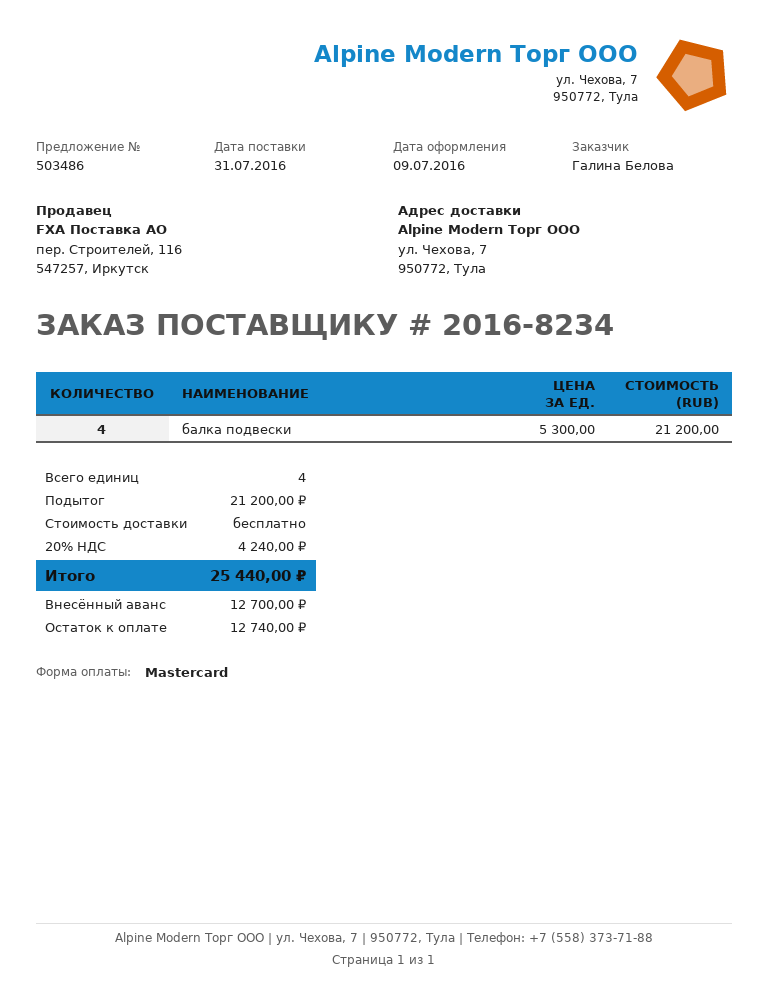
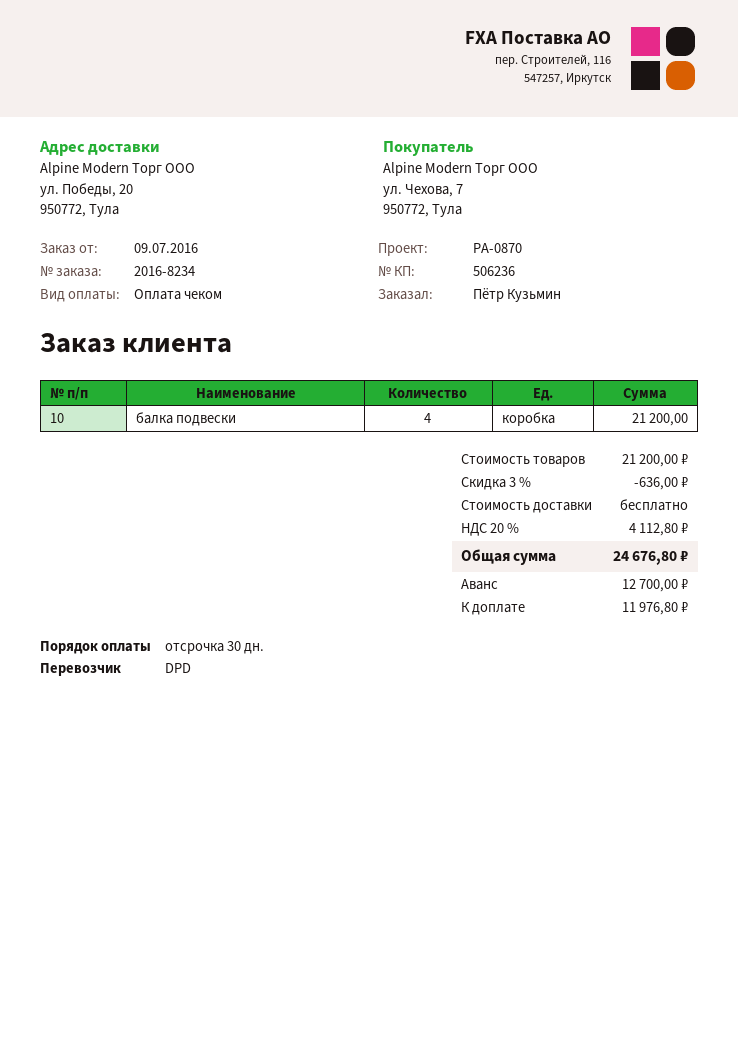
quote number: 503486 -> 506236
ordered by: Галина Белова -> Пётр Кузьмин
payment method: Mastercard -> cheque
ship to: ул. Чехова, 7, 950772, Тула -> ул. Победы, 20, 950772, Тула
discount: none -> 3% = 636.00
tax: 20% = 4240.00 -> 20% = 4112.80
total: 25440.00 -> 24676.80
balance: 12740.00 -> 11976.80

